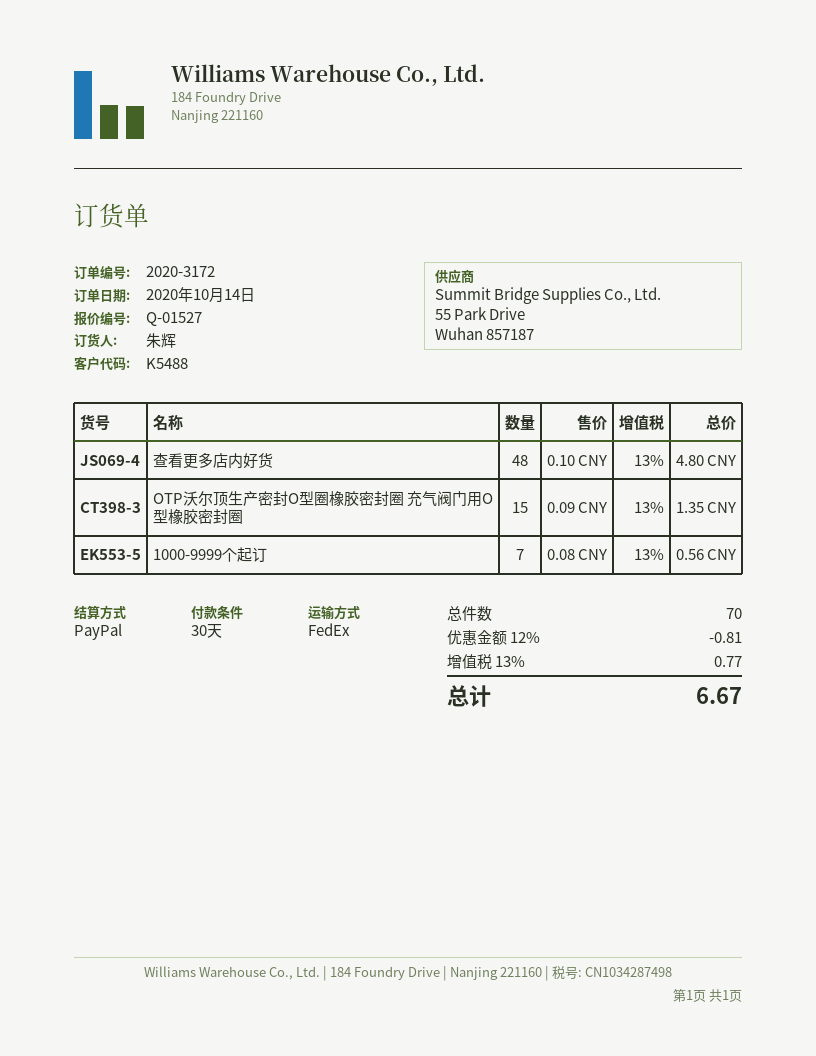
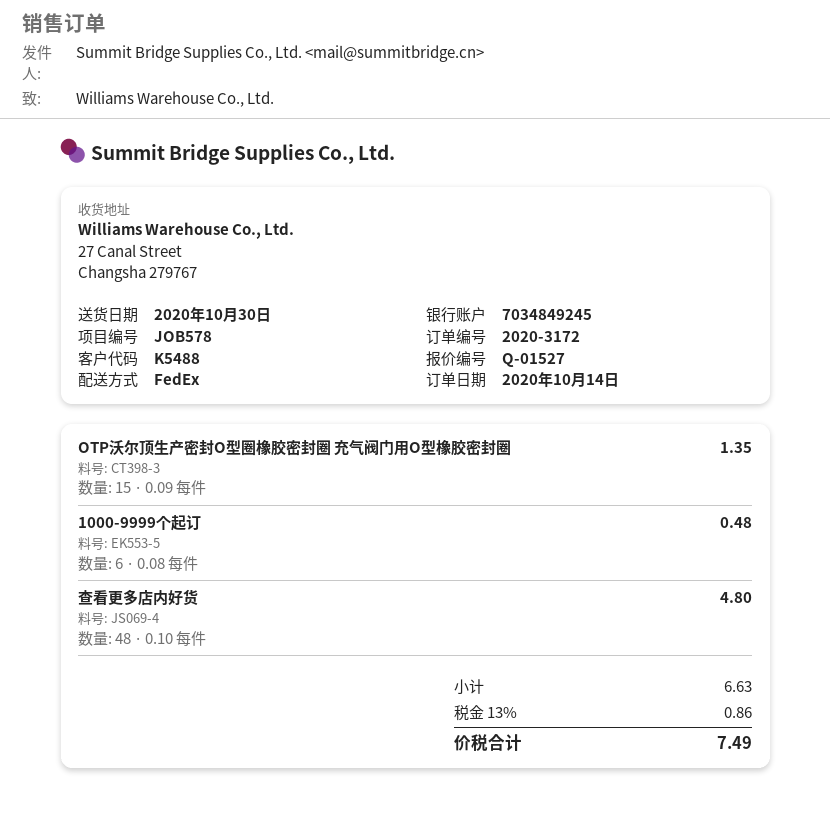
1000-9999个起订: 7 x 0.08 = 0.56 -> 6 x 0.08 = 0.48
discount: 12% = 0.81 -> none
tax: 13% = 0.77 -> 13% = 0.86
total: 6.67 -> 7.49

